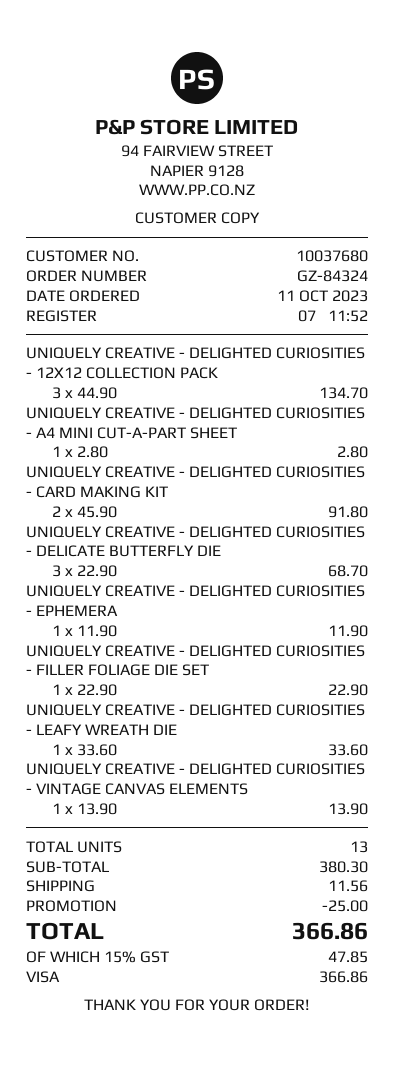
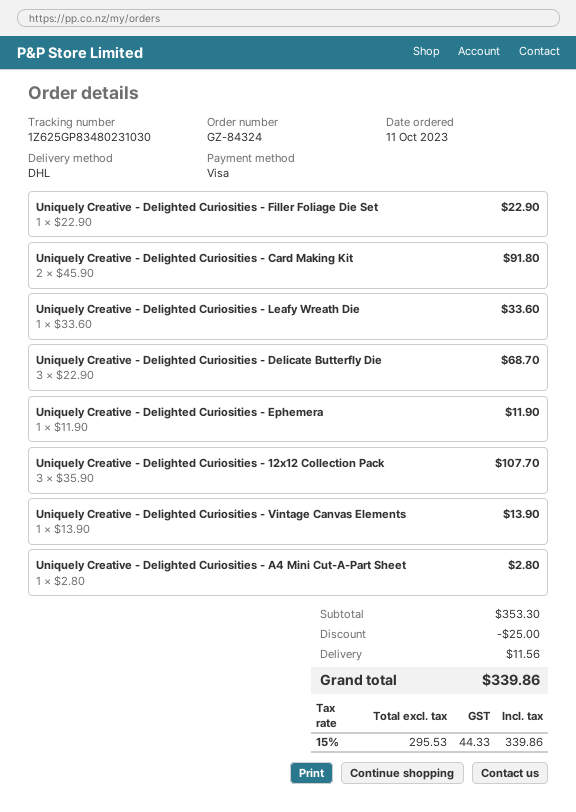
UNIQUELY CREATIVE - DELIGHTED CURIOSITIES - 12X12 COLLECTION PACK: 3 x 44.90 = 134.70 -> 3 x 35.90 = 107.70
subtotal: 380.30 -> 353.30
tax: 15% = 47.85 -> 15% = 44.33
total: 366.86 -> 339.86

